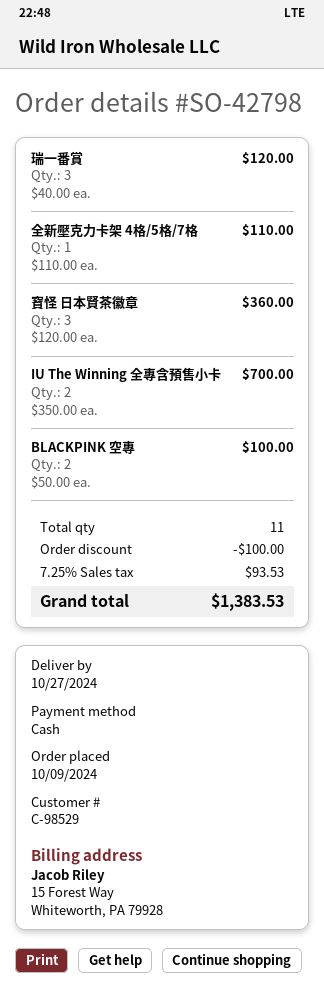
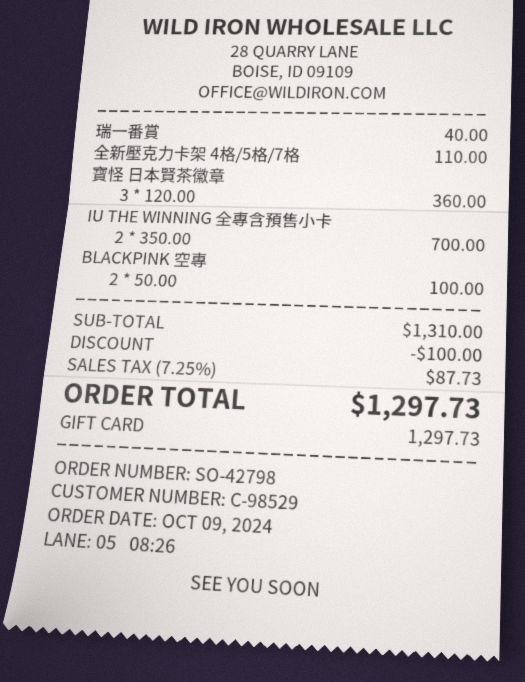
payment method: cash -> gift card
瑞一番賞: 3 x 40.00 = 120.00 -> 1 x 40.00 = 40.00
tax: 7.25% = 93.53 -> 7.25% = 87.73
total: 1383.53 -> 1297.73

